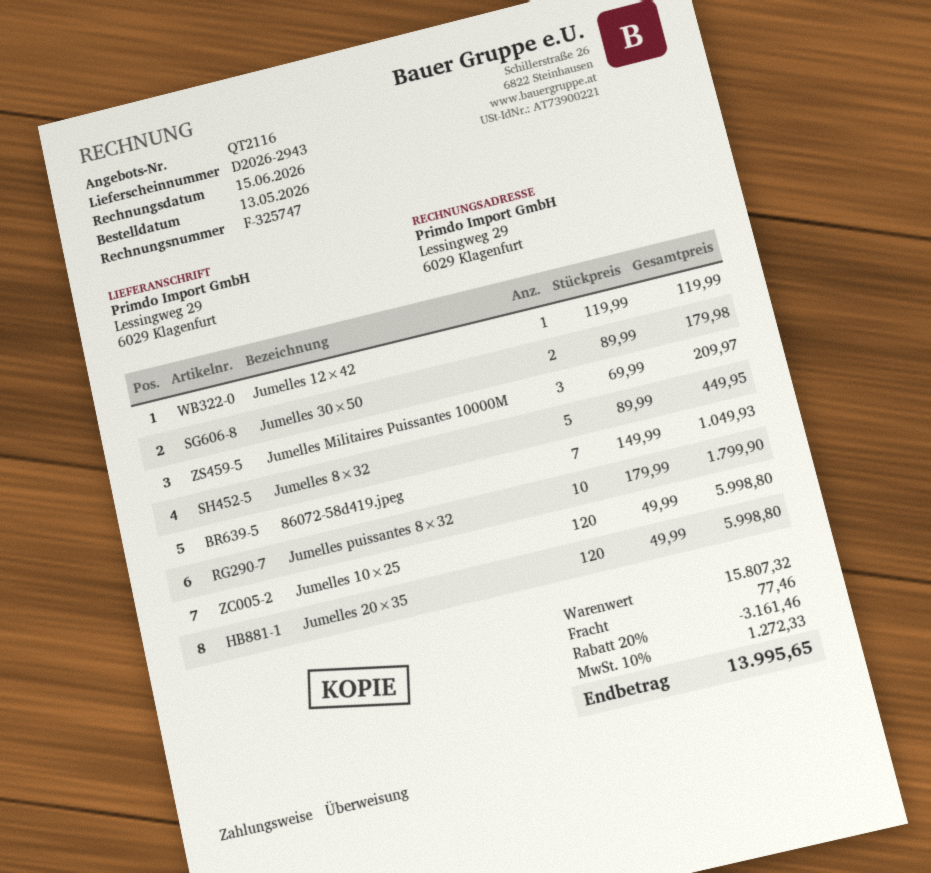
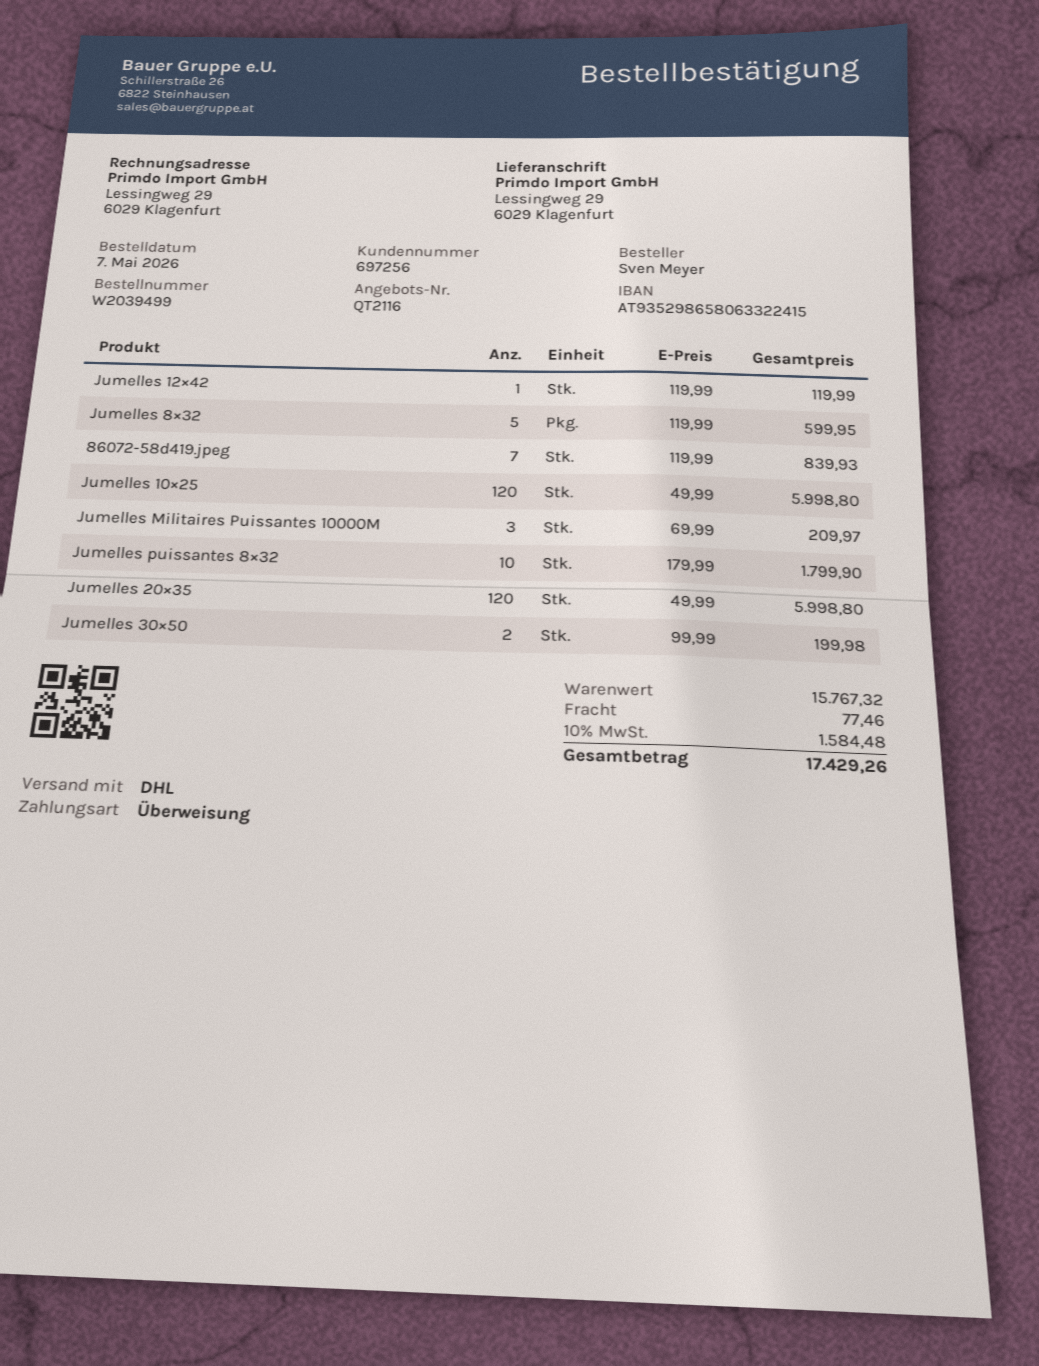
order date: 2026-05-13 -> 2026-05-07
Jumelles 30×50: 2 x 89.99 = 179.98 -> 2 x 99.99 = 199.98
Jumelles 8×32: 5 x 89.99 = 449.95 -> 5 x 119.99 = 599.95
86072-58d419.jpeg: 7 x 149.99 = 1049.93 -> 7 x 119.99 = 839.93
subtotal: 15807.32 -> 15767.32
discount: 20% = 3161.46 -> none
tax: 10% = 1272.33 -> 10% = 1584.48
total: 13995.65 -> 17429.26

